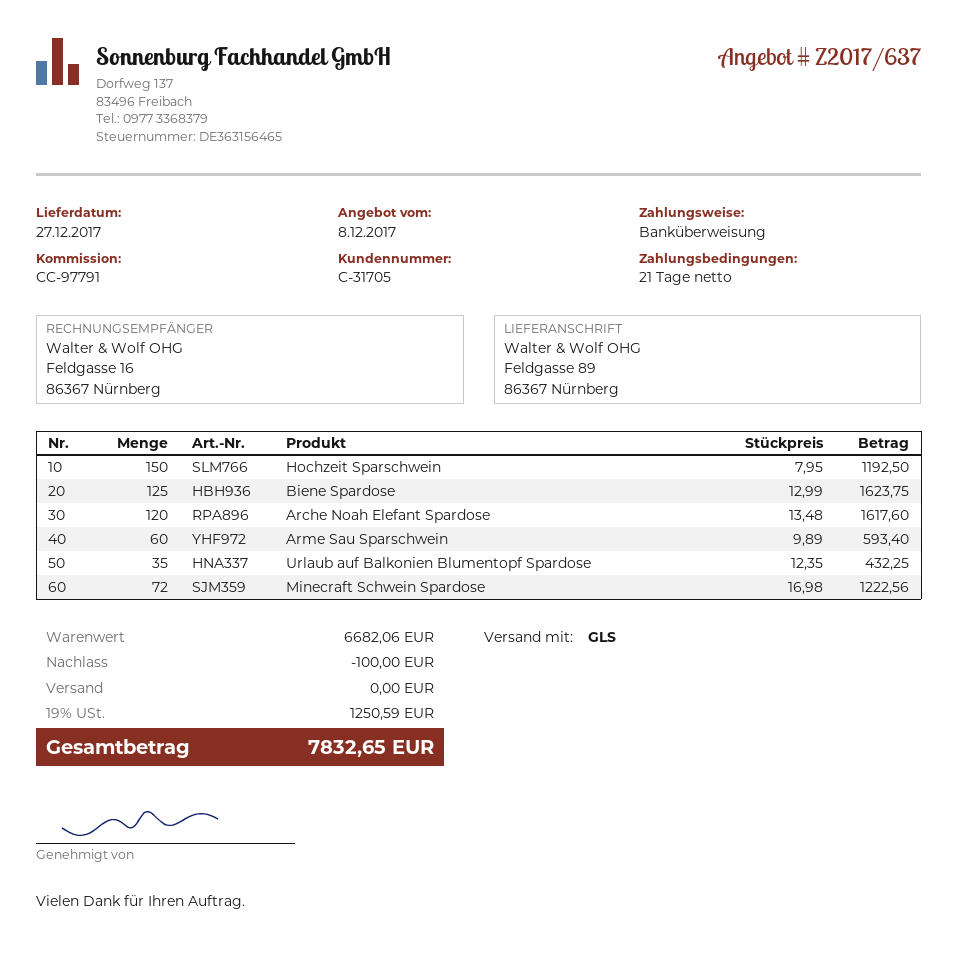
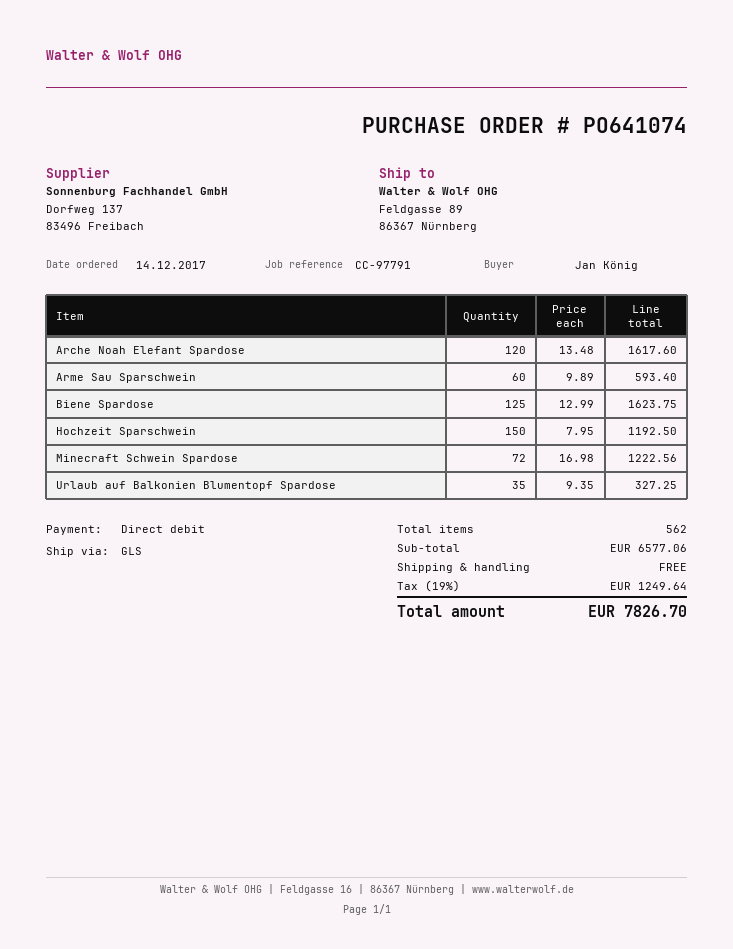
payment method: bank transfer -> direct debit
Urlaub auf Balkonien Blumentopf Spardose: 35 x 12.35 = 432.25 -> 35 x 9.35 = 327.25
subtotal: 6682.06 -> 6577.06
discount: 100.00 -> none
tax: 19% = 1250.59 -> 19% = 1249.64
total: 7832.65 -> 7826.70

